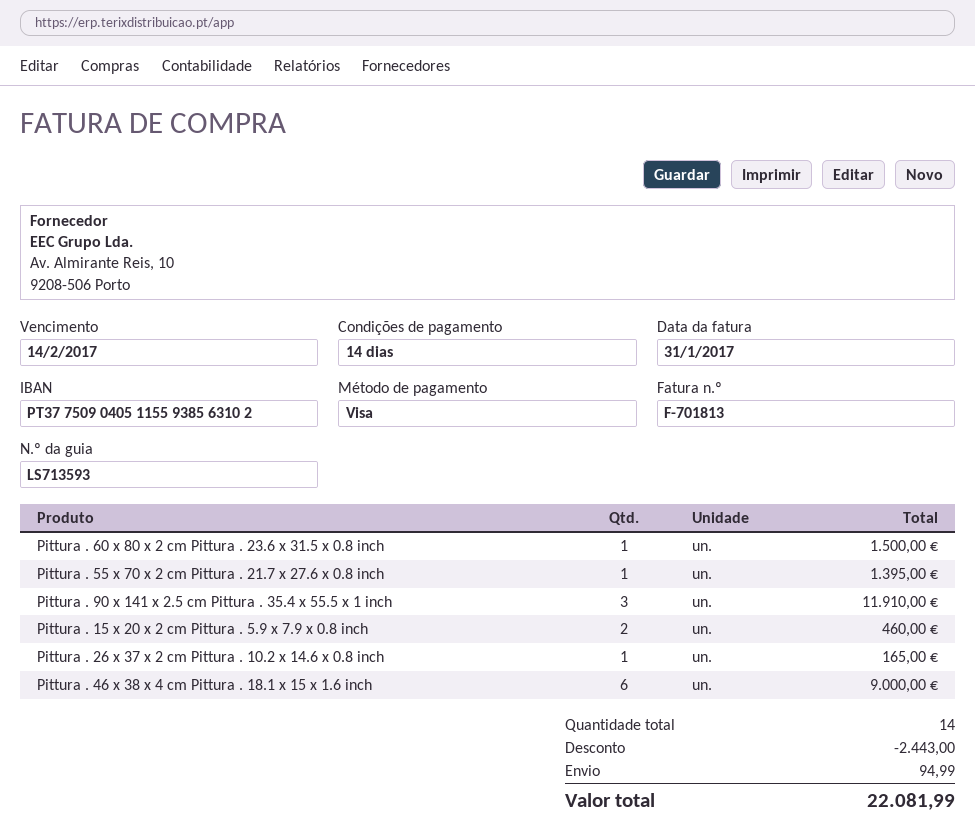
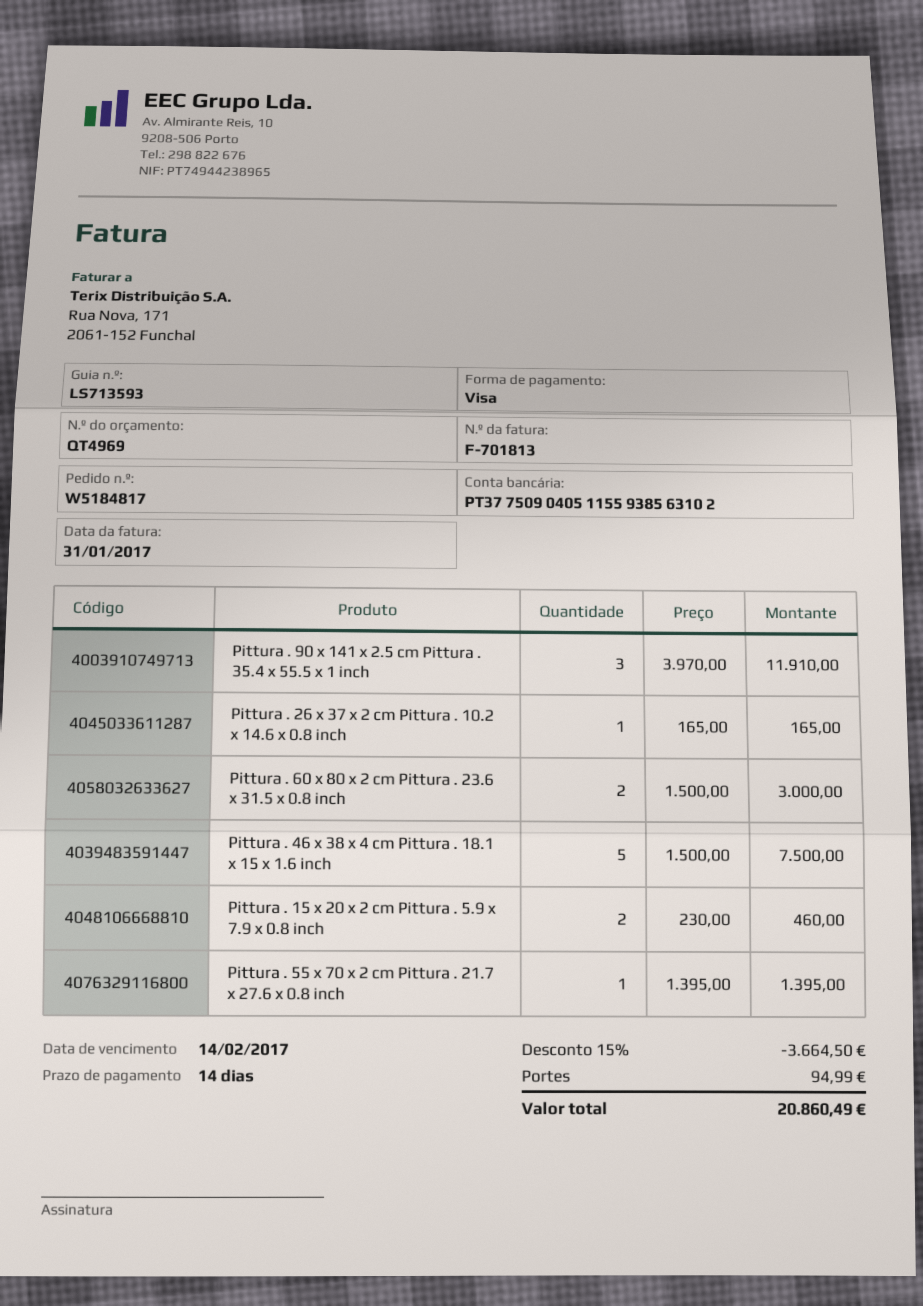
Pittura . 60 x 80 x 2 cm Pittura . 23.6 x 31.5 x 0.8 inch: 1 for 1500.00 -> 2 for 3000.00
Pittura . 46 x 38 x 4 cm Pittura . 18.1 x 15 x 1.6 inch: 6 for 9000.00 -> 5 for 7500.00
discount: 2443.00 -> 3664.50
total: 22081.99 -> 20860.49

